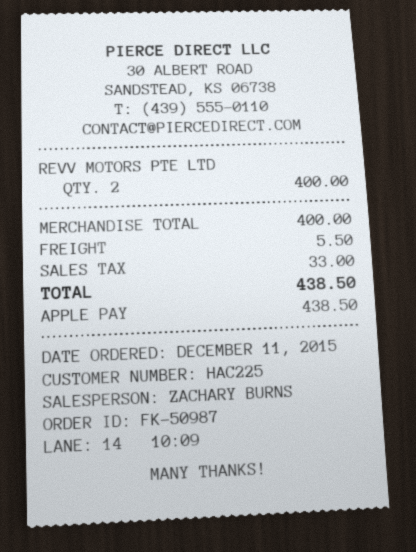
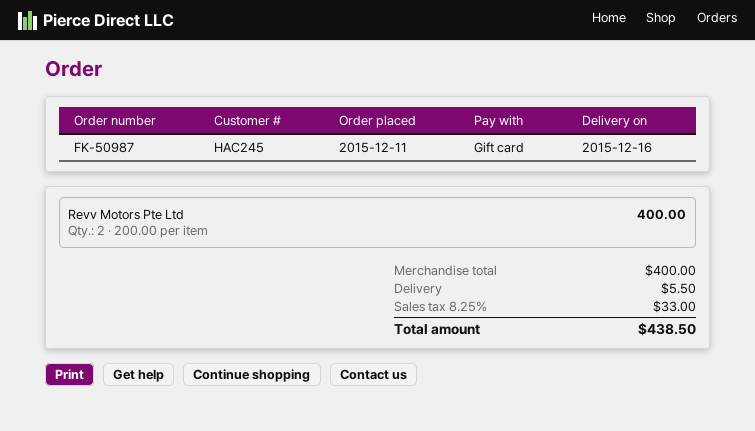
customer number: HAC225 -> HAC245
payment method: Apple Pay -> gift card

